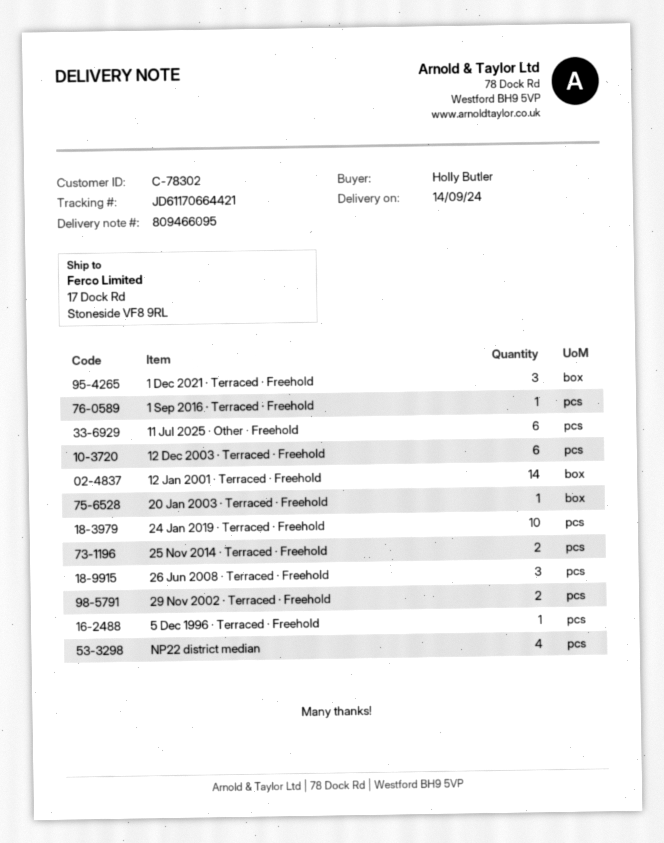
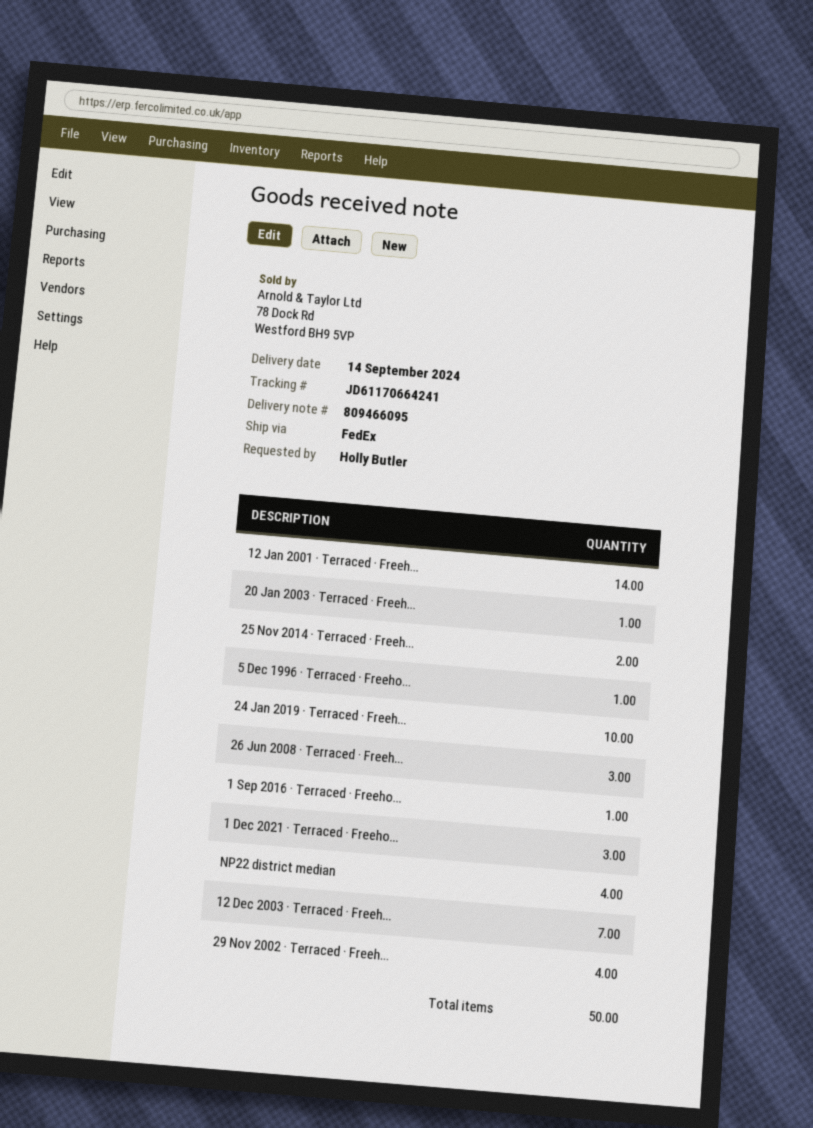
tracking number: JD61170664421 -> JD61170664241
11 Jul 2025 · Other · Freehold: 6 -> none
12 Dec 2003 · Terraced · Freehold: 6 -> 7
29 Nov 2002 · Terraced · Freehold: 2 -> 4

